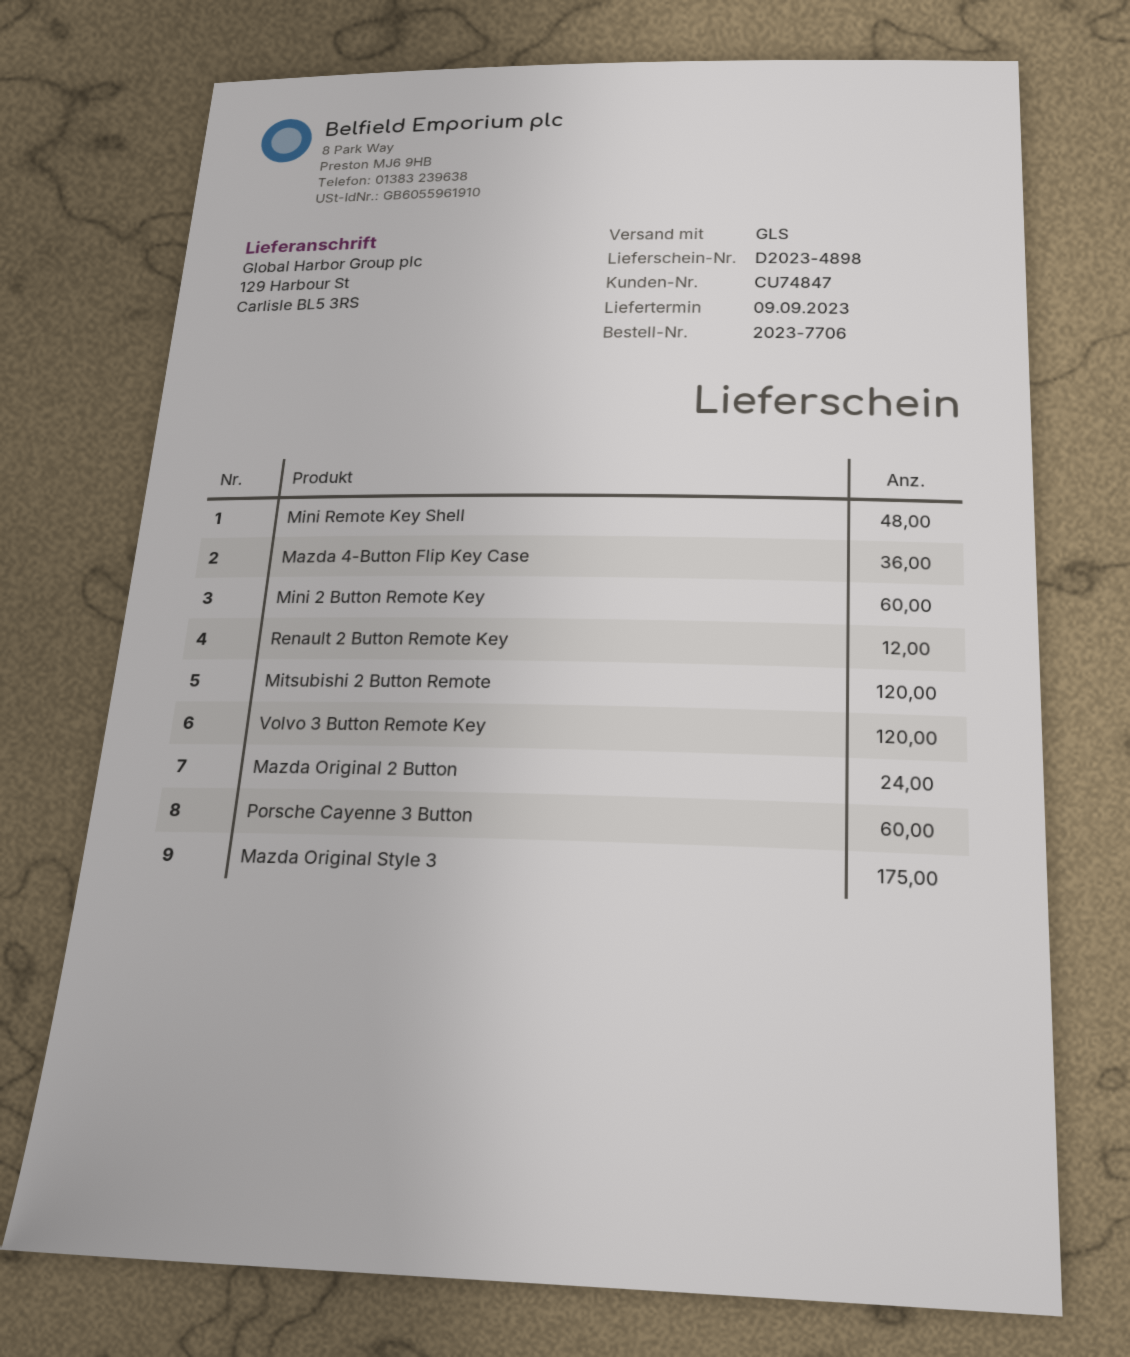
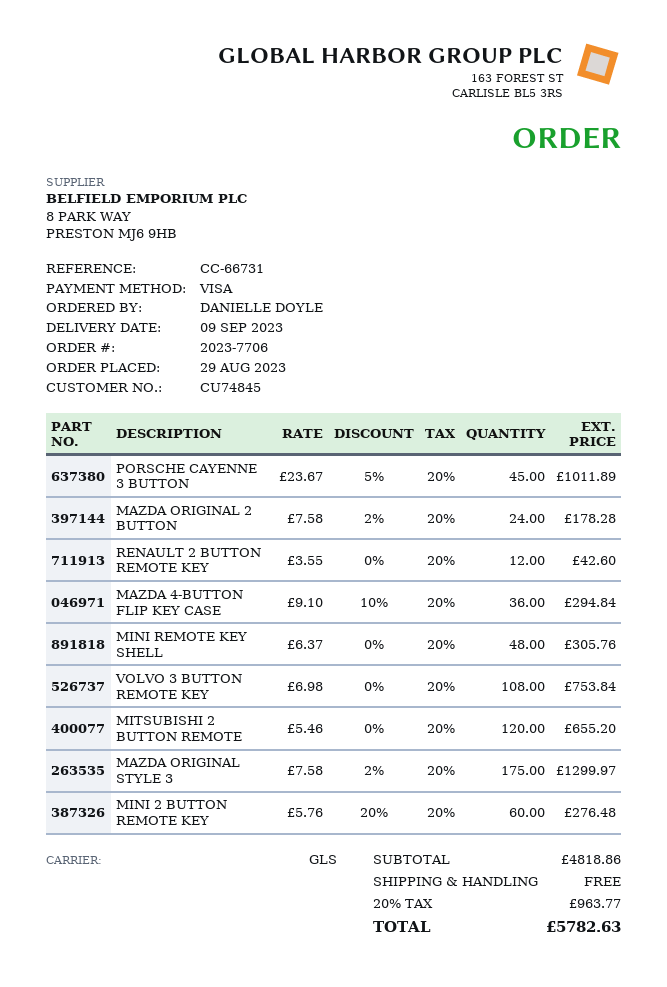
customer number: CU74847 -> CU74845
Volvo 3 Button Remote Key: 120 -> 108
Porsche Cayenne 3 Button: 60 -> 45

